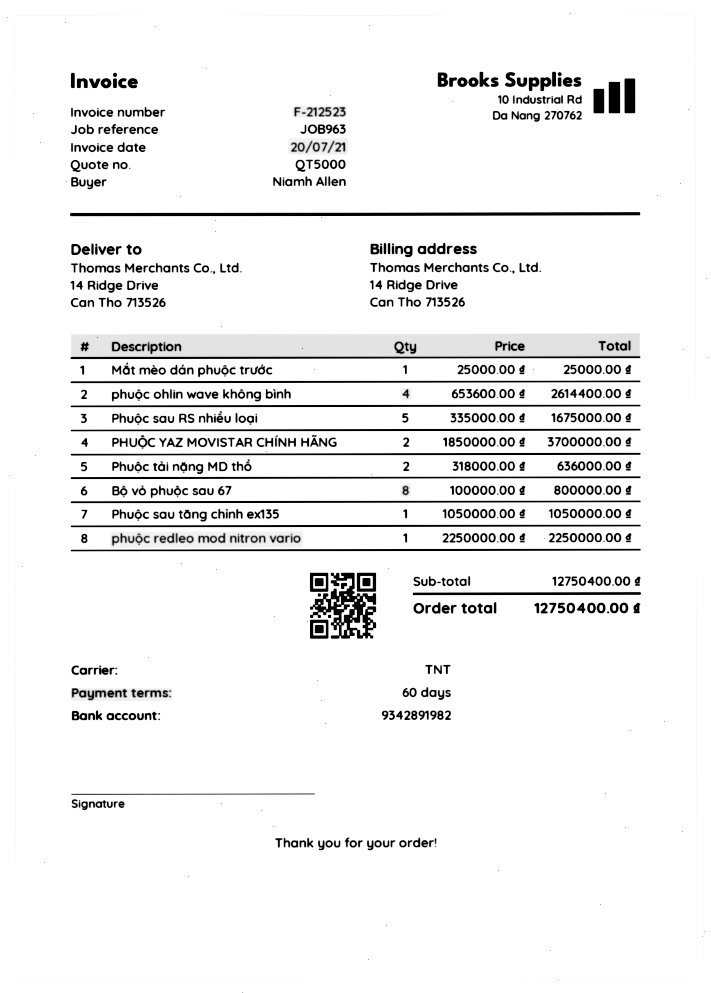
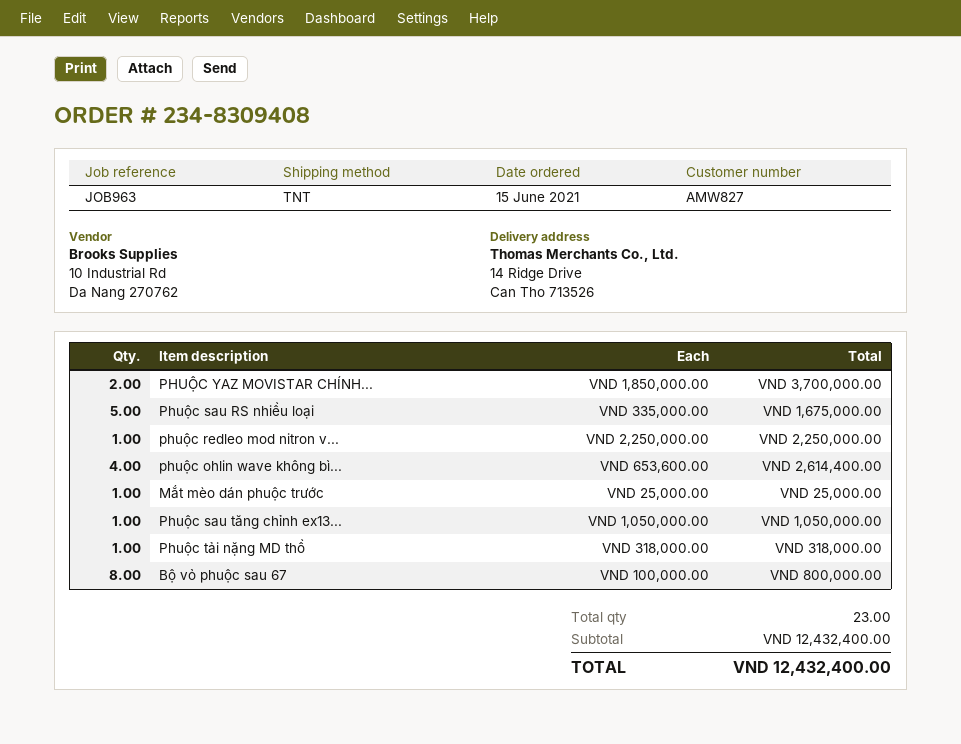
Phuộc tải nặng MD thồ: 2 x 318000.00 = 636000.00 -> 1 x 318000.00 = 318000.00
subtotal: 12750400.00 -> 12432400.00
total: 12750400.00 -> 12432400.00

